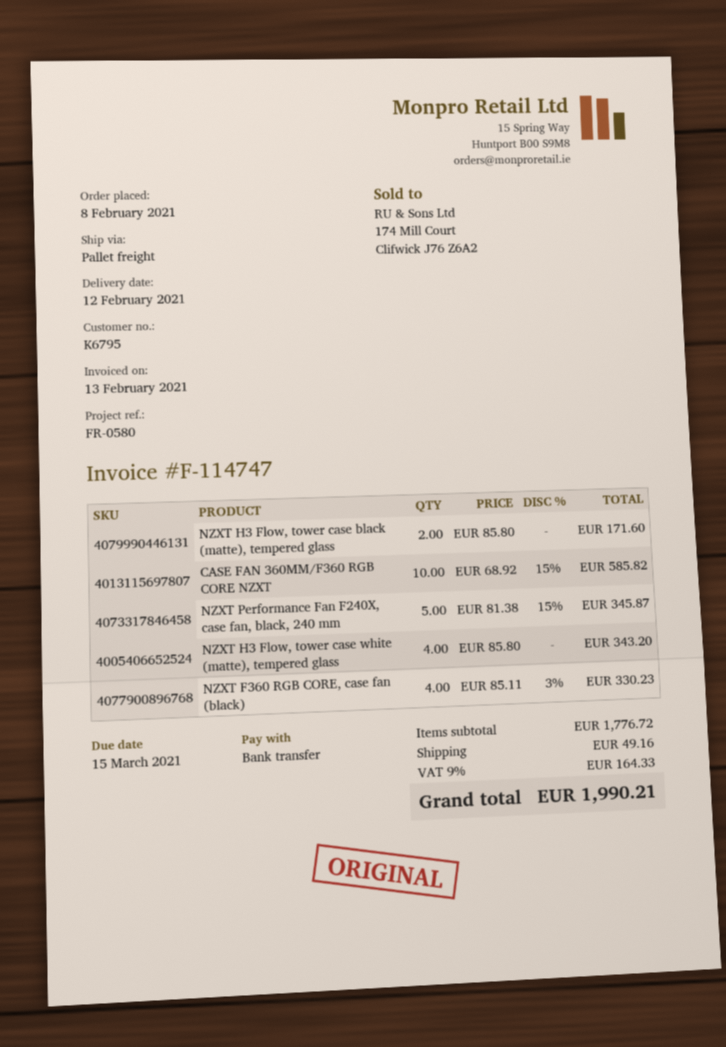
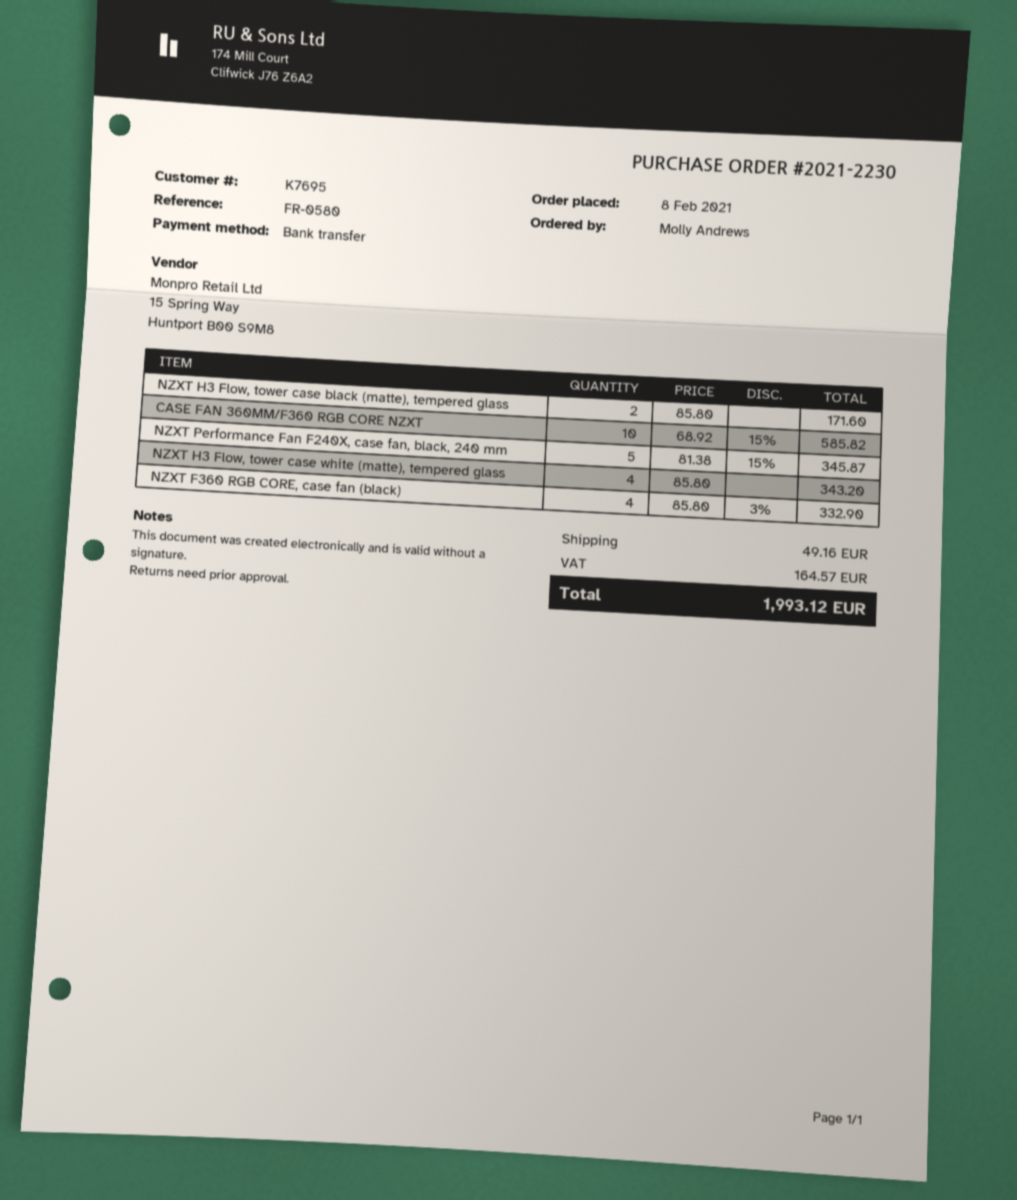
customer number: K6795 -> K7695
NZXT F360 RGB CORE, case fan (black): 4 x 85.11 - 3% = 330.23 -> 4 x 85.80 - 3% = 332.90
tax: 164.33 -> 164.57
total: 1990.21 -> 1993.12

